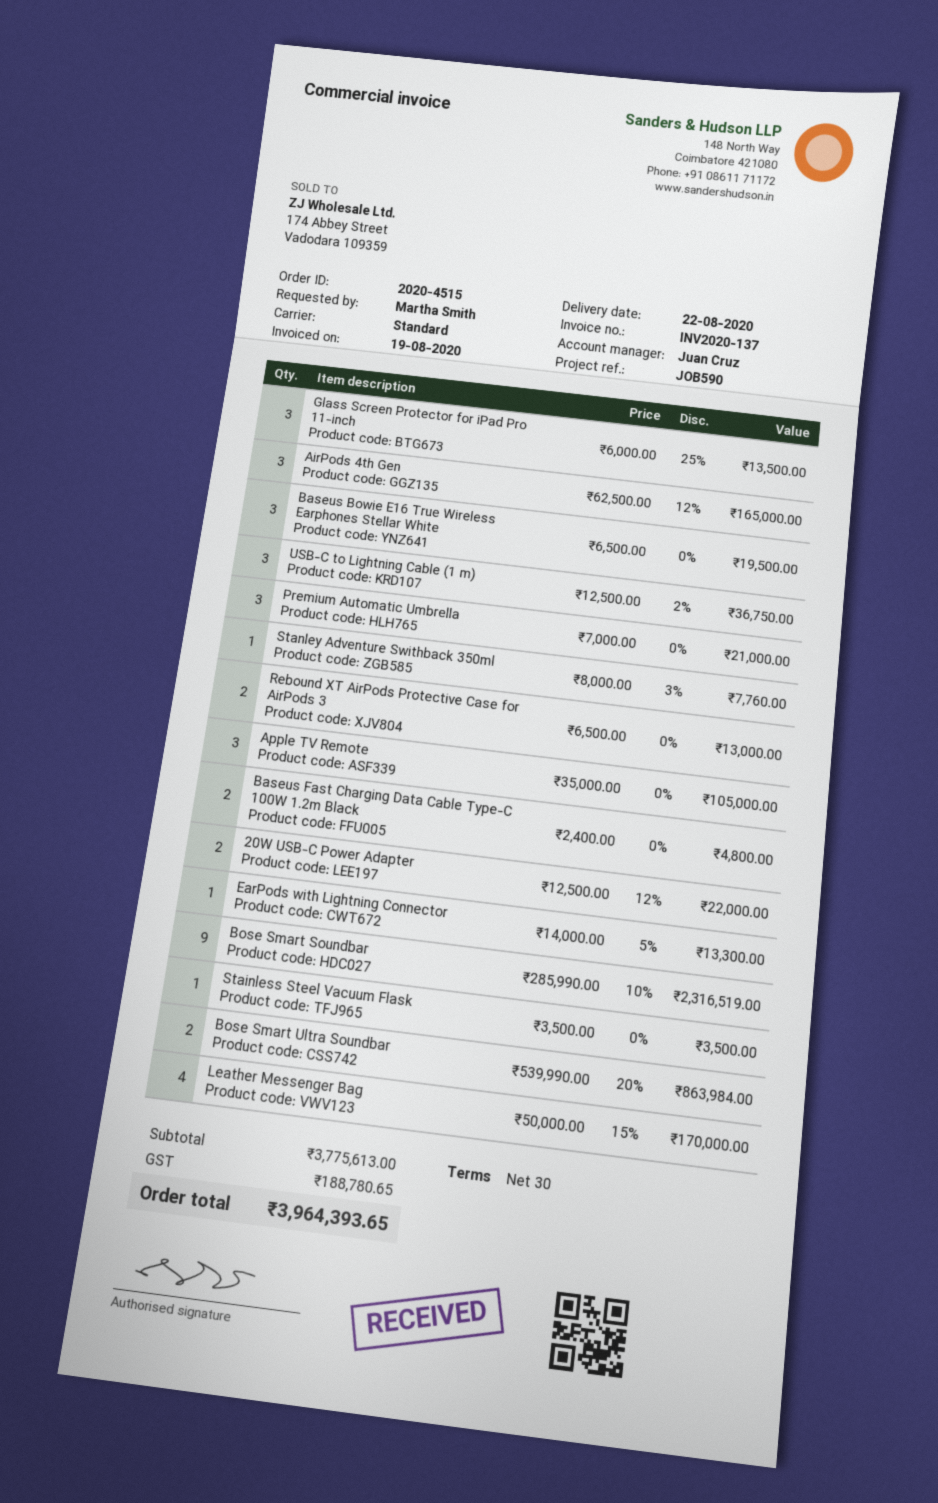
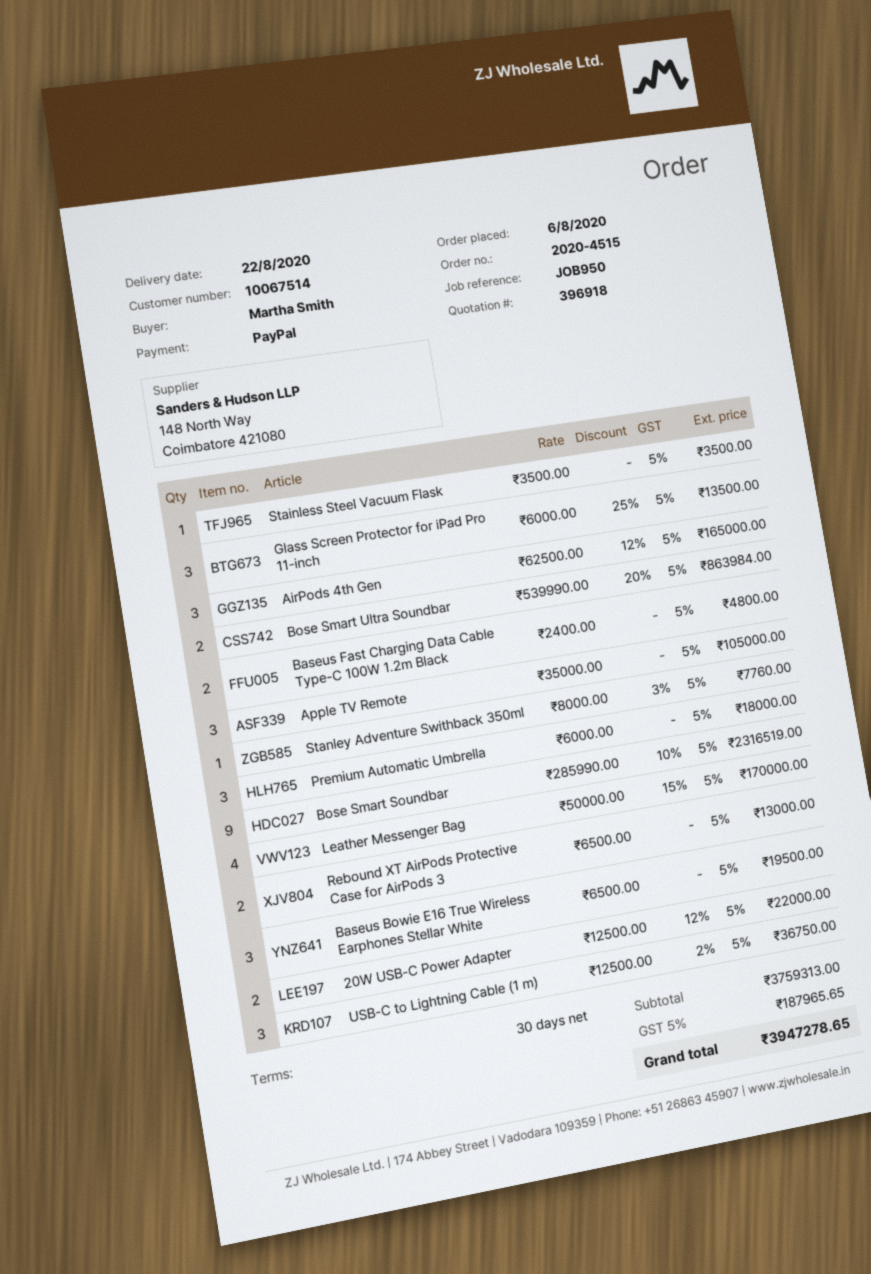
reference: JOB590 -> JOB950
Premium Automatic Umbrella: 3 x 7000.00 = 21000.00 -> 3 x 6000.00 = 18000.00
EarPods with Lightning Connector: 1 x 14000.00 - 5% = 13300.00 -> none
subtotal: 3775613.00 -> 3759313.00
tax: 188780.65 -> 187965.65
total: 3964393.65 -> 3947278.65

